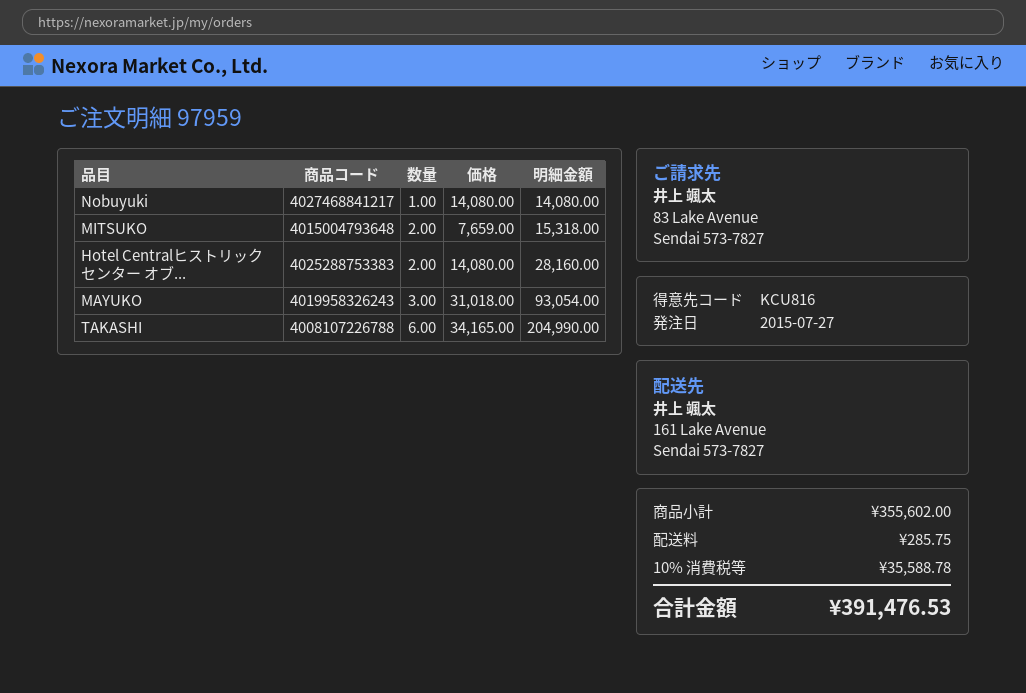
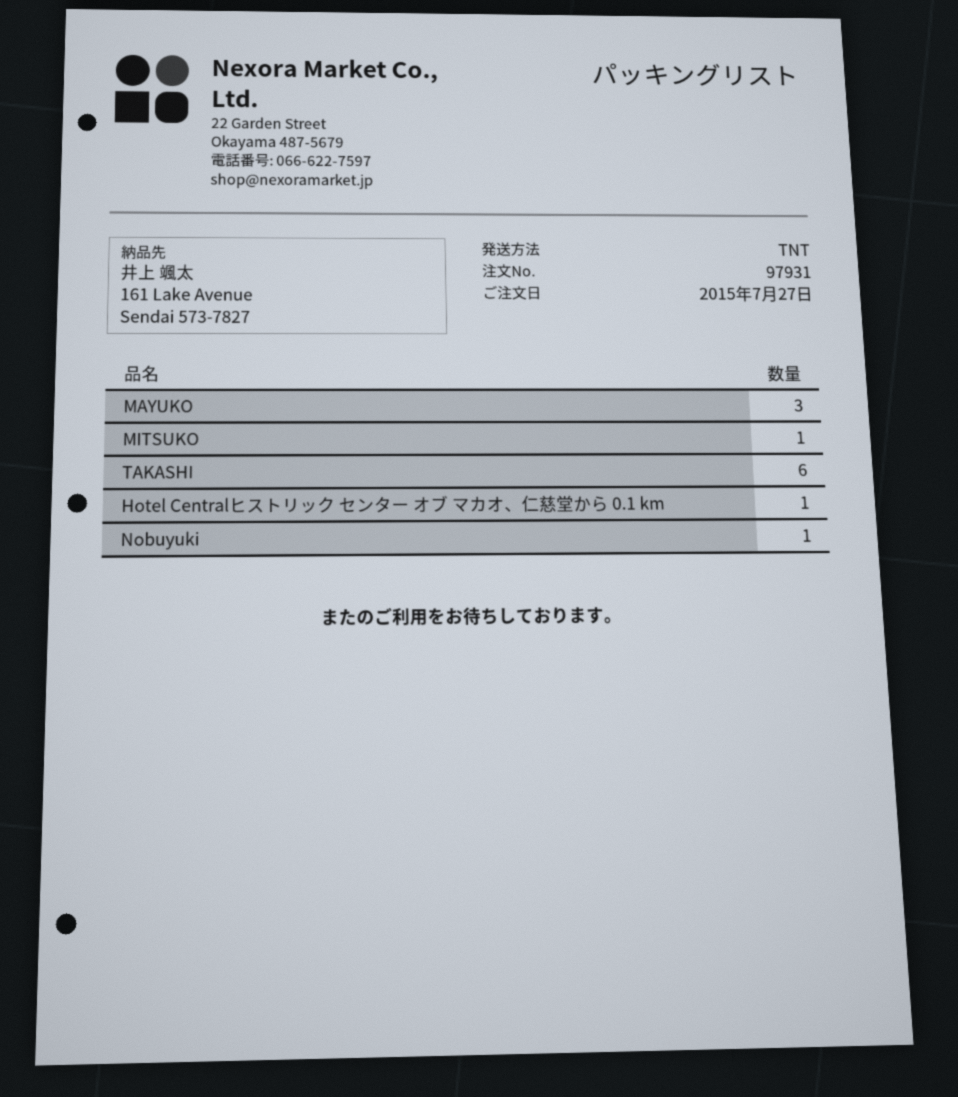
order number: 97959 -> 97931
MITSUKO: 2 -> 1
Hotel Centralヒストリック センター オブ...: 2 -> 1

